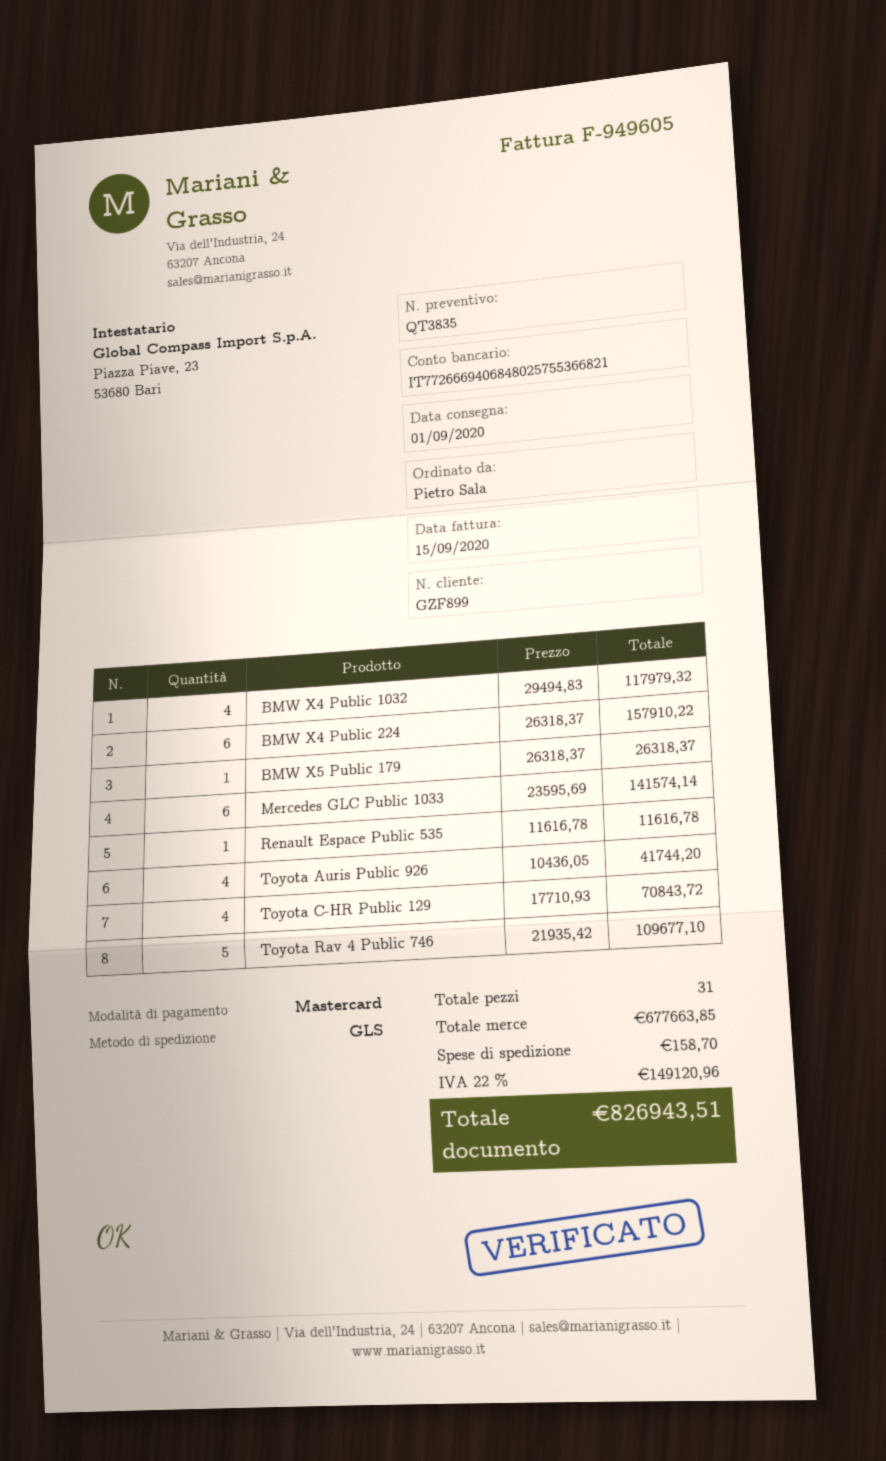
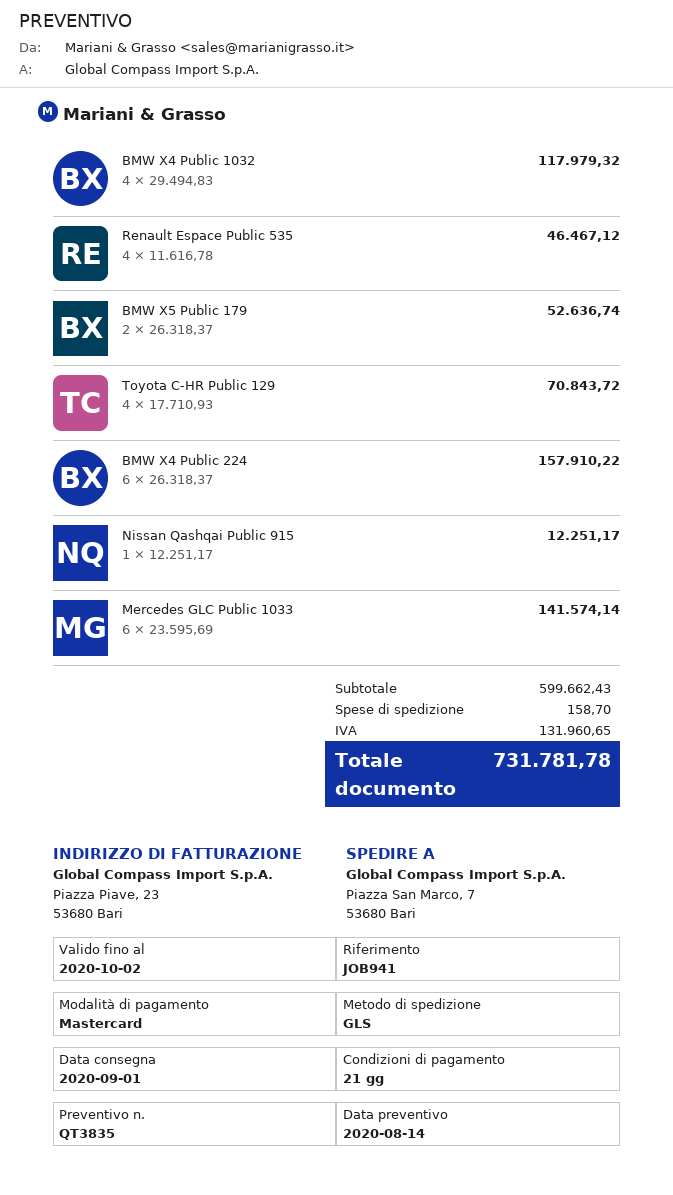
BMW X5 Public 179: 1 x 26318.37 = 26318.37 -> 2 x 26318.37 = 52636.74
Renault Espace Public 535: 1 x 11616.78 = 11616.78 -> 4 x 11616.78 = 46467.12
Toyota Auris Public 926: 4 x 10436.05 = 41744.20 -> none
Toyota Rav 4 Public 746: 5 x 21935.42 = 109677.10 -> none
Nissan Qashqai Public 915: none -> 1 x 12251.17 = 12251.17
subtotal: 677663.85 -> 599662.43
tax: 149120.96 -> 131960.65
total: 826943.51 -> 731781.78

